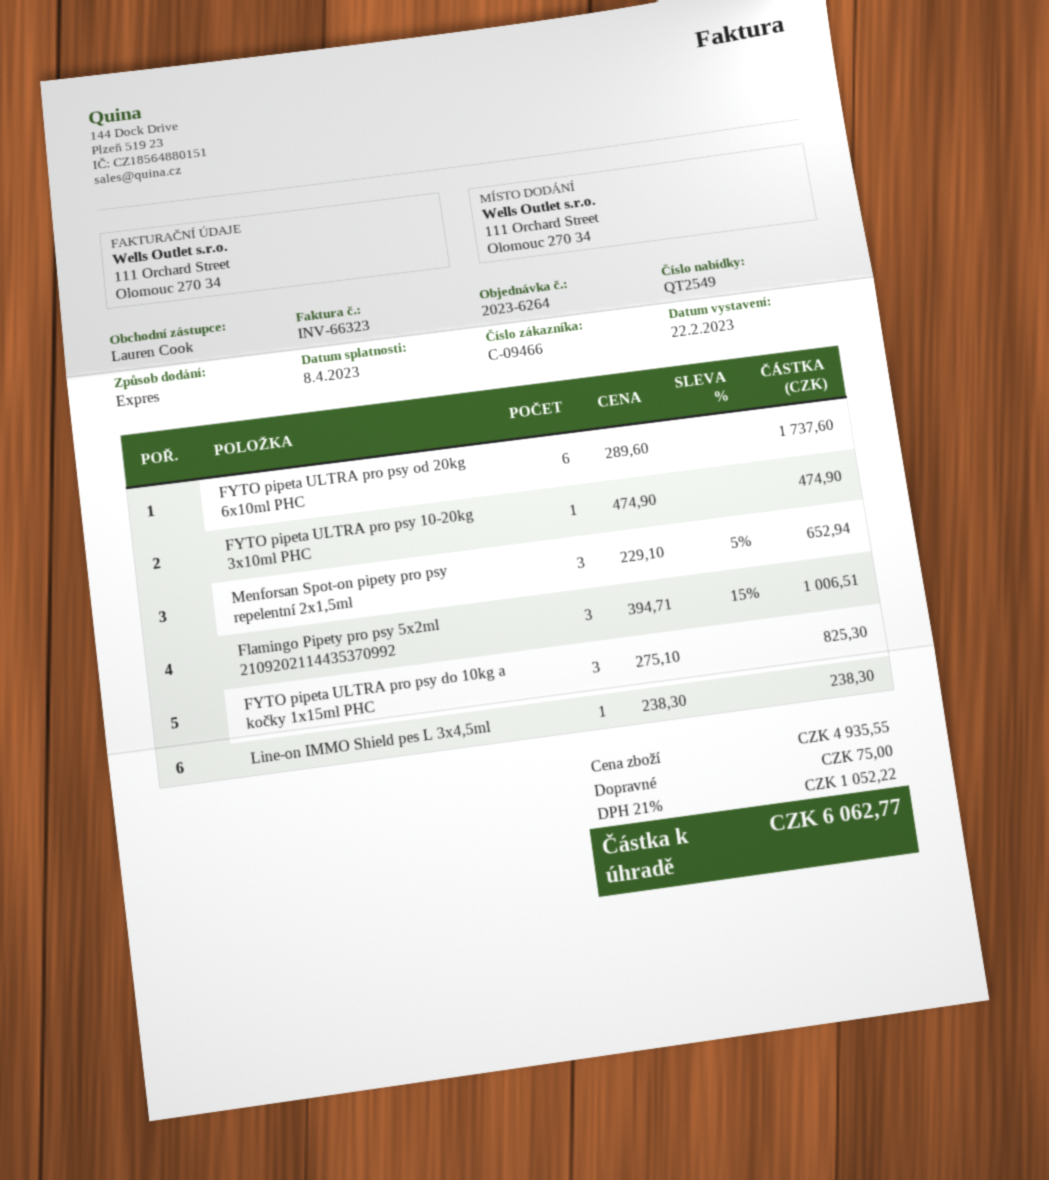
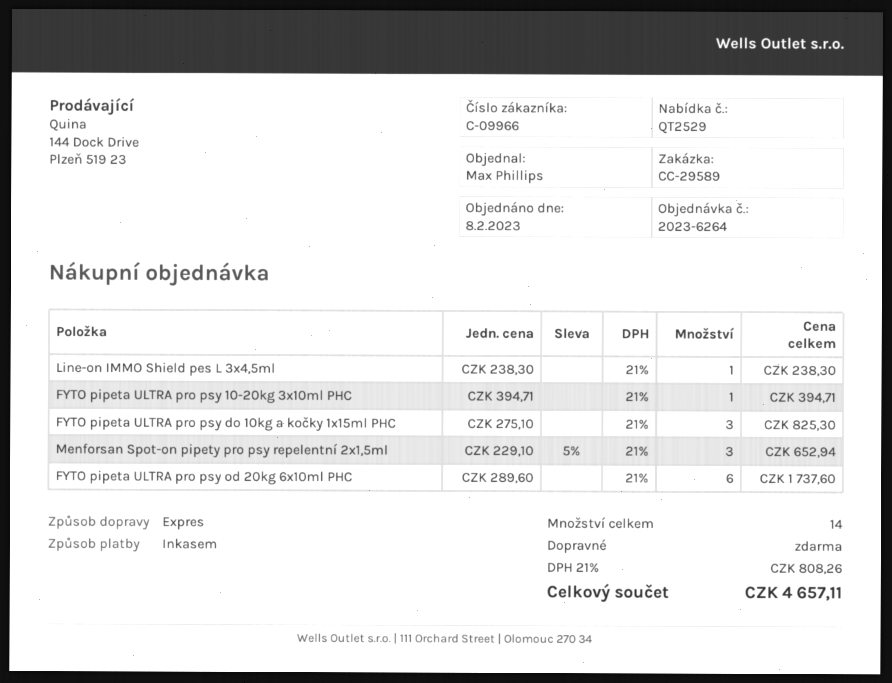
quote number: QT2549 -> QT2529
customer number: C-09466 -> C-09966
FYTO pipeta ULTRA pro psy 10-20kg 3x10ml PHC: 1 x 474.90 = 474.90 -> 1 x 394.71 = 394.71
Flamingo Pipety pro psy 5x2ml 2109202114435370992: 3 x 394.71 - 15% = 1006.51 -> none
shipping: 75.00 -> 0.00
tax: 21% = 1052.22 -> 21% = 808.26
total: 6062.77 -> 4657.11

